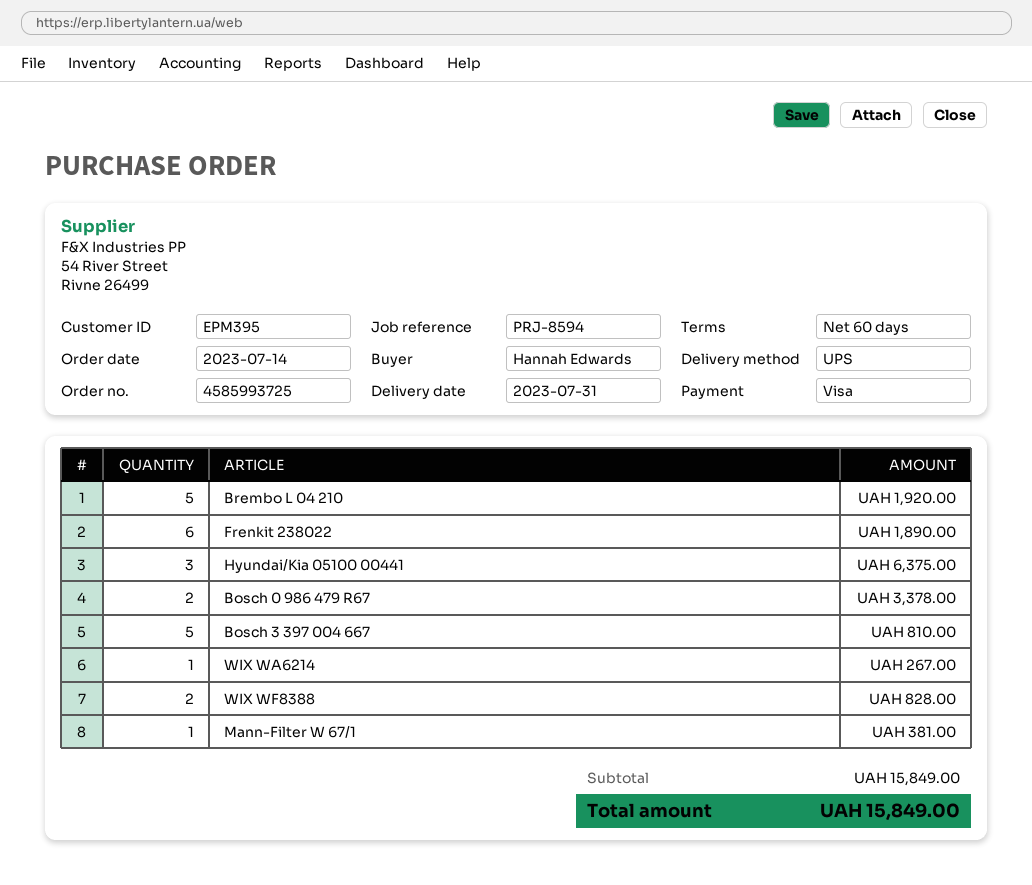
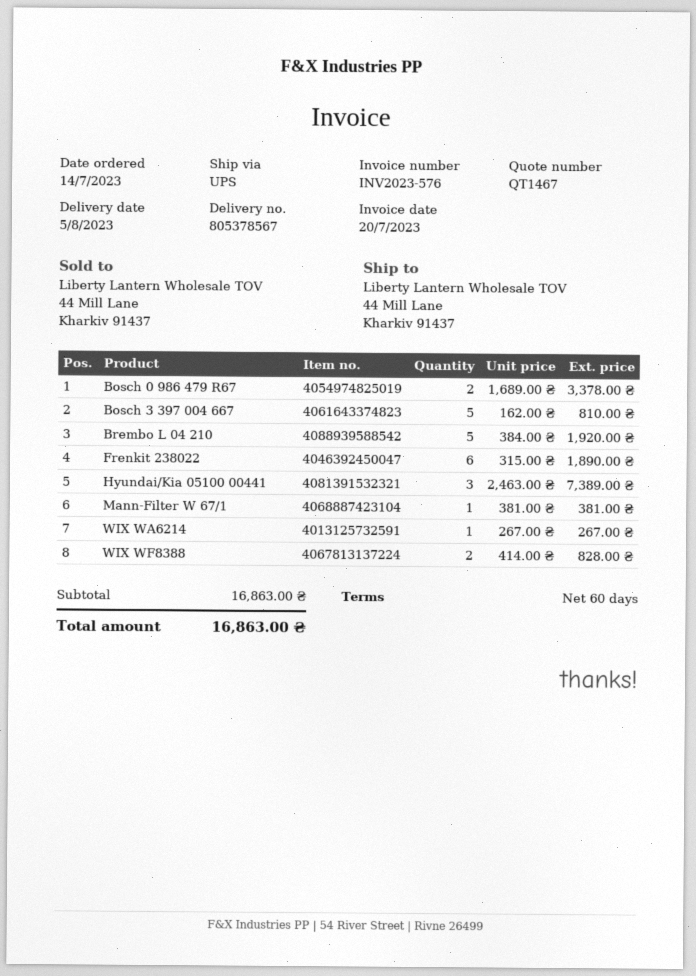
delivery date: 2023-07-31 -> 2023-08-05
Hyundai/Kia 05100 00441: 3 for 6375.00 -> 3 for 7389.00
subtotal: 15849.00 -> 16863.00
total: 15849.00 -> 16863.00

